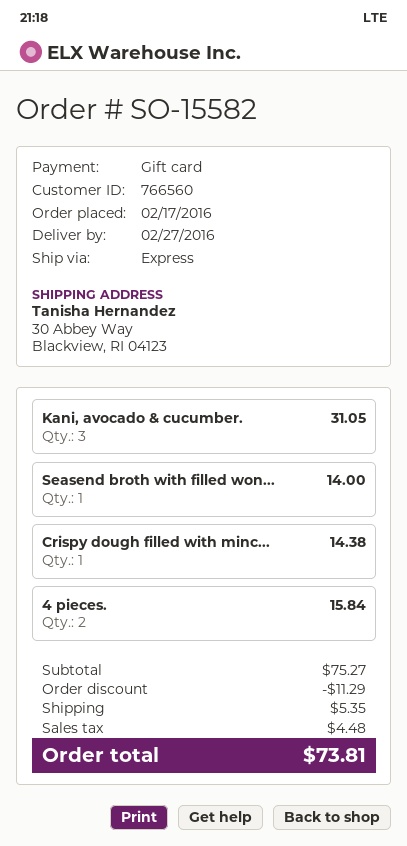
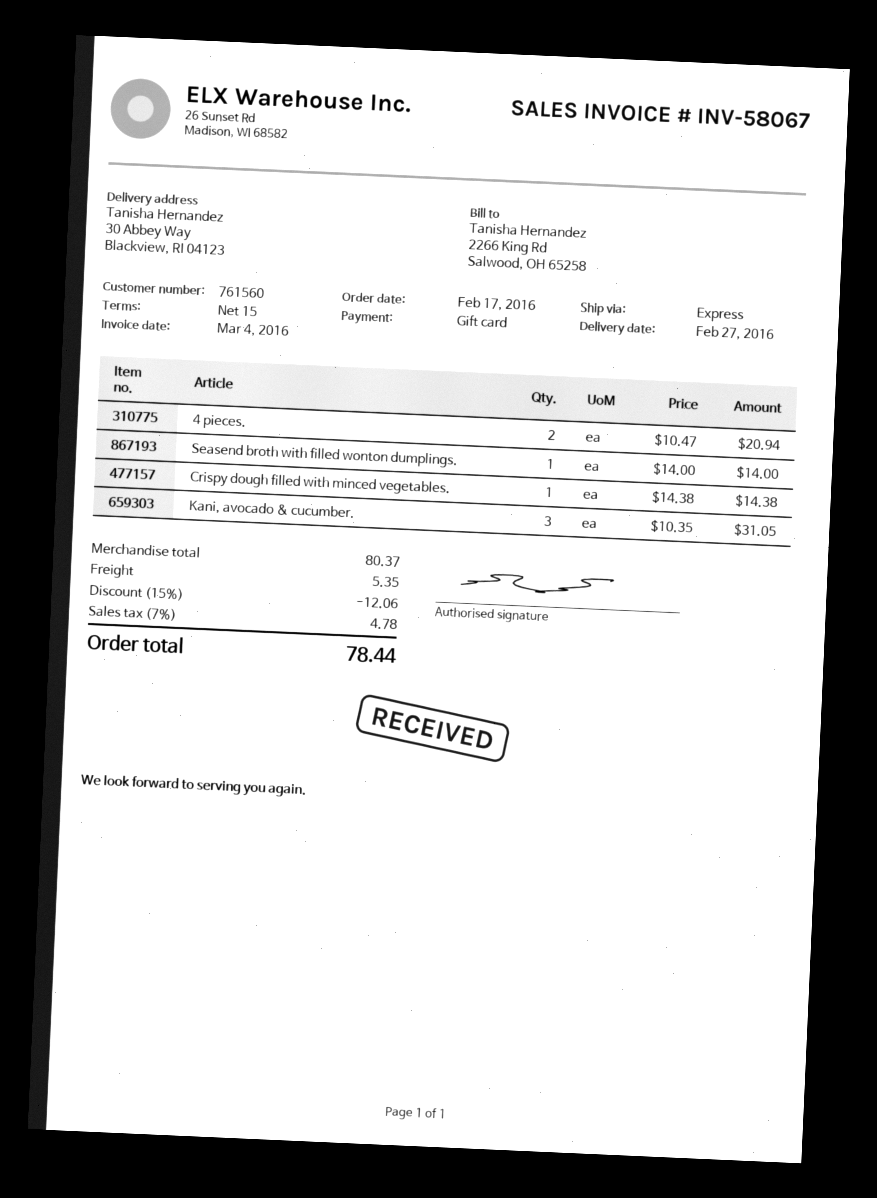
customer number: 766560 -> 761560
4 pieces.: 2 for 15.84 -> 2 for 20.94
subtotal: 75.27 -> 80.37
discount: 11.29 -> 12.06
tax: 4.48 -> 4.78
total: 73.81 -> 78.44

